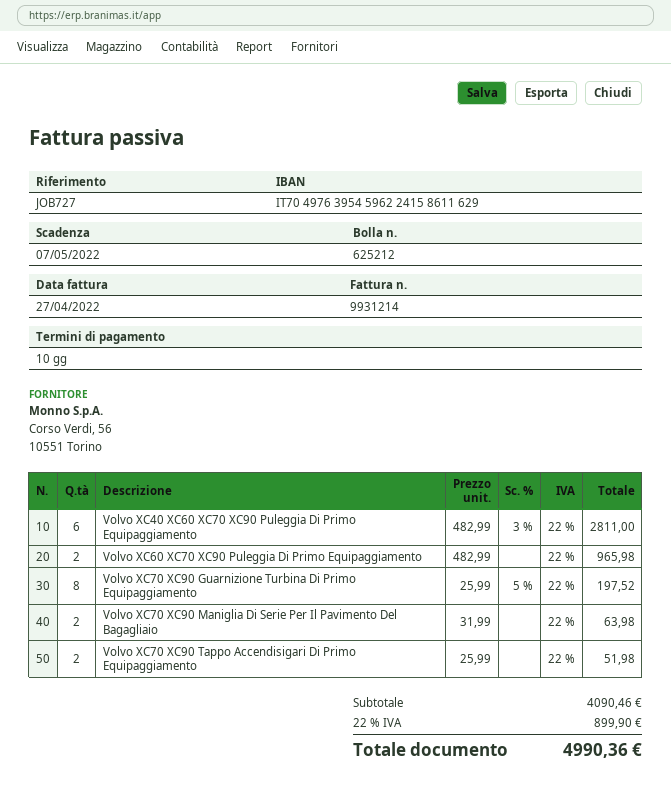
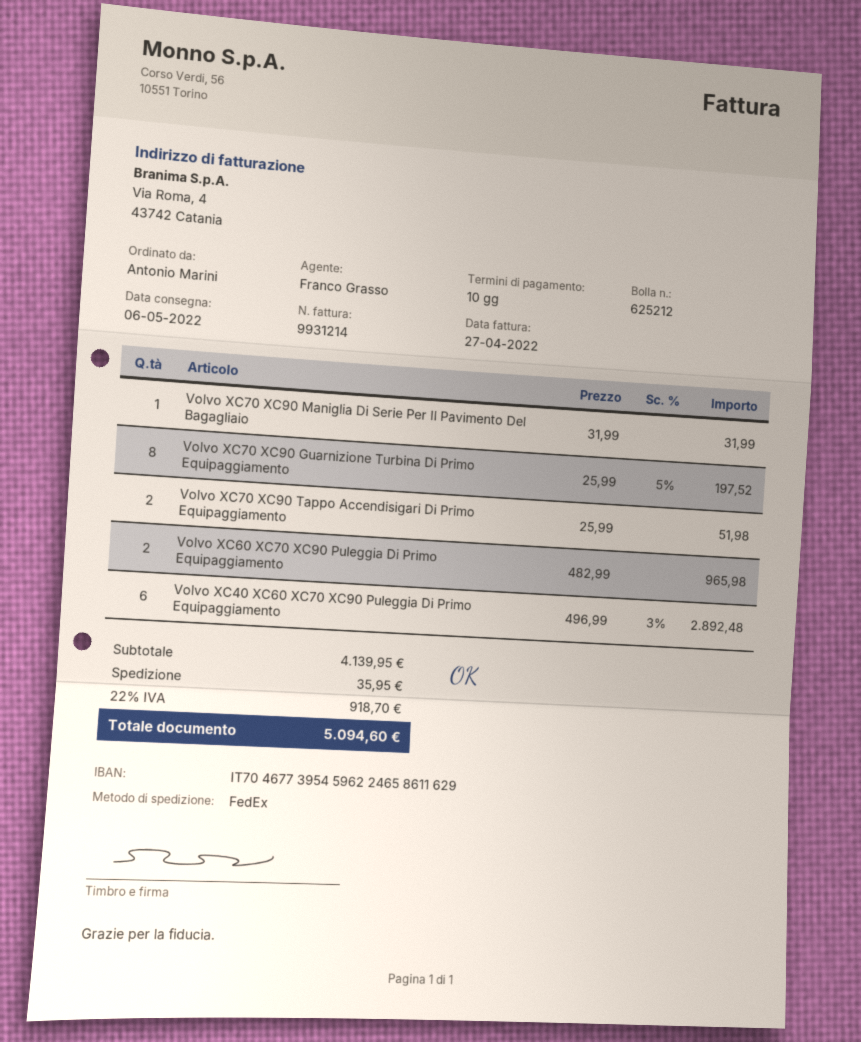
bank account: IT7049763954596224158611629 -> IT7046773954596224658611629
Volvo XC40 XC60 XC70 XC90 Puleggia Di Primo Equipaggiamento: 6 x 482.99 - 3% = 2811.00 -> 6 x 496.99 - 3% = 2892.48
Volvo XC70 XC90 Maniglia Di Serie Per Il Pavimento Del Bagagliaio: 2 x 31.99 = 63.98 -> 1 x 31.99 = 31.99
subtotal: 4090.46 -> 4139.95
shipping: none -> 35.95
tax: 22% = 899.90 -> 22% = 918.70
total: 4990.36 -> 5094.60

